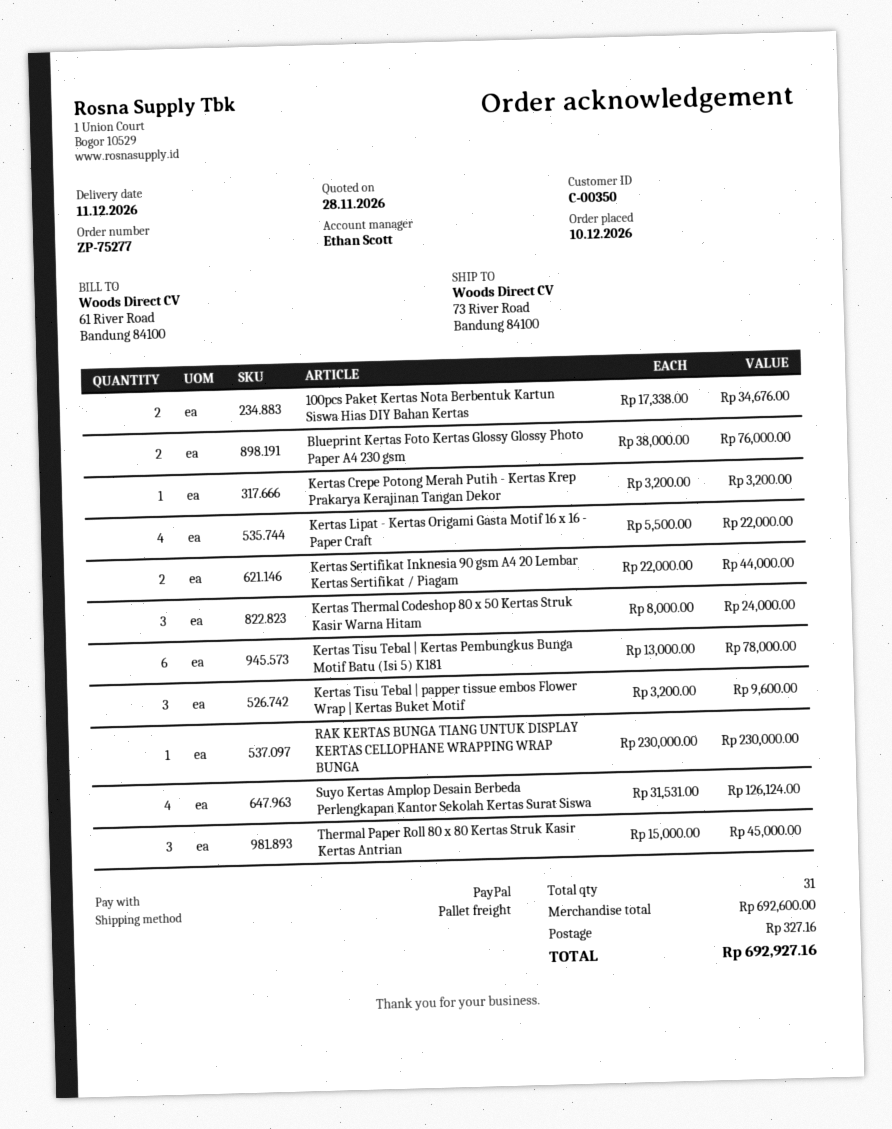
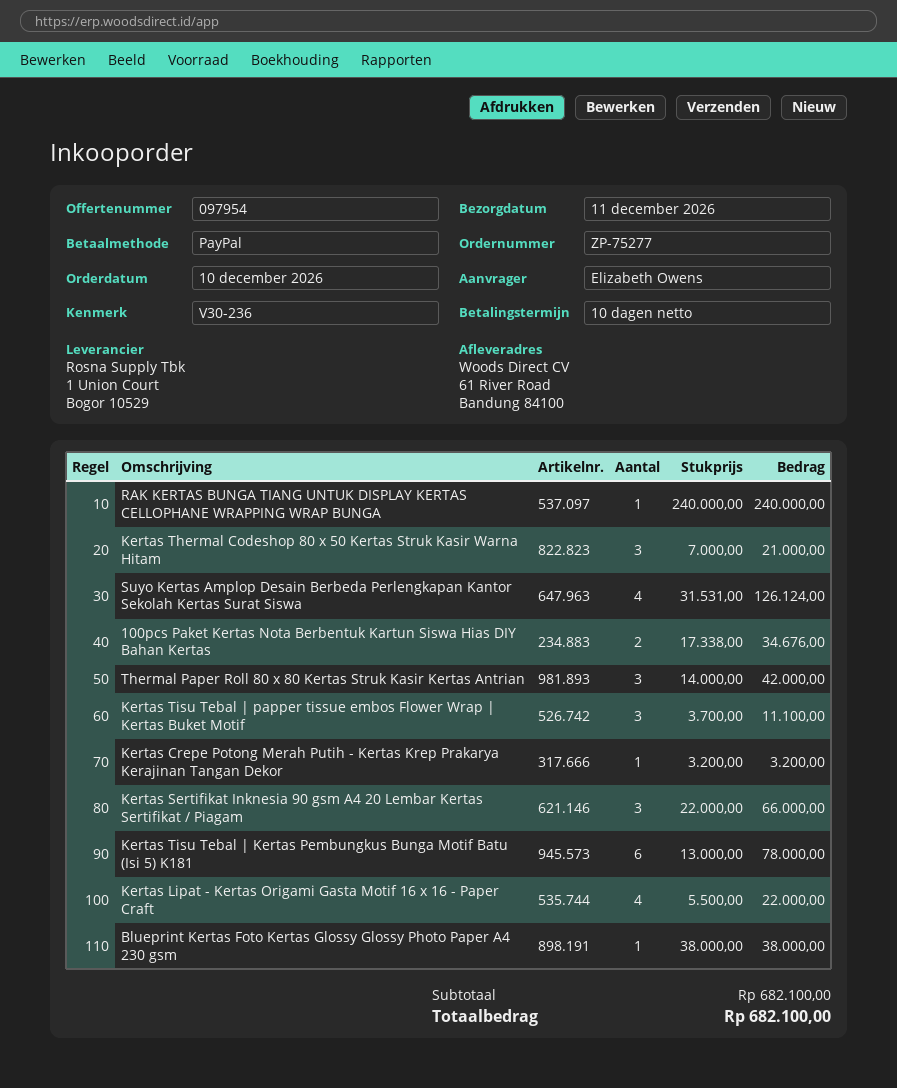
ship to: 73 River Road, Bandung 84100 -> 61 River Road, Bandung 84100
Blueprint Kertas Foto Kertas Glossy Glossy Photo Paper A4 230 gsm: 2 x 38000.00 = 76000.00 -> 1 x 38000.00 = 38000.00
Kertas Sertifikat Inknesia 90 gsm A4 20 Lembar Kertas Sertifikat / Piagam: 2 x 22000.00 = 44000.00 -> 3 x 22000.00 = 66000.00
Kertas Thermal Codeshop 80 x 50 Kertas Struk Kasir Warna Hitam: 3 x 8000.00 = 24000.00 -> 3 x 7000.00 = 21000.00
Kertas Tisu Tebal | papper tissue embos Flower Wrap | Kertas Buket Motif: 3 x 3200.00 = 9600.00 -> 3 x 3700.00 = 11100.00
RAK KERTAS BUNGA TIANG UNTUK DISPLAY KERTAS CELLOPHANE WRAPPING WRAP BUNGA: 1 x 230000.00 = 230000.00 -> 1 x 240000.00 = 240000.00
Thermal Paper Roll 80 x 80 Kertas Struk Kasir Kertas Antrian: 3 x 15000.00 = 45000.00 -> 3 x 14000.00 = 42000.00
subtotal: 692600.00 -> 682100.00
shipping: 327.16 -> none
total: 692927.16 -> 682100.00

